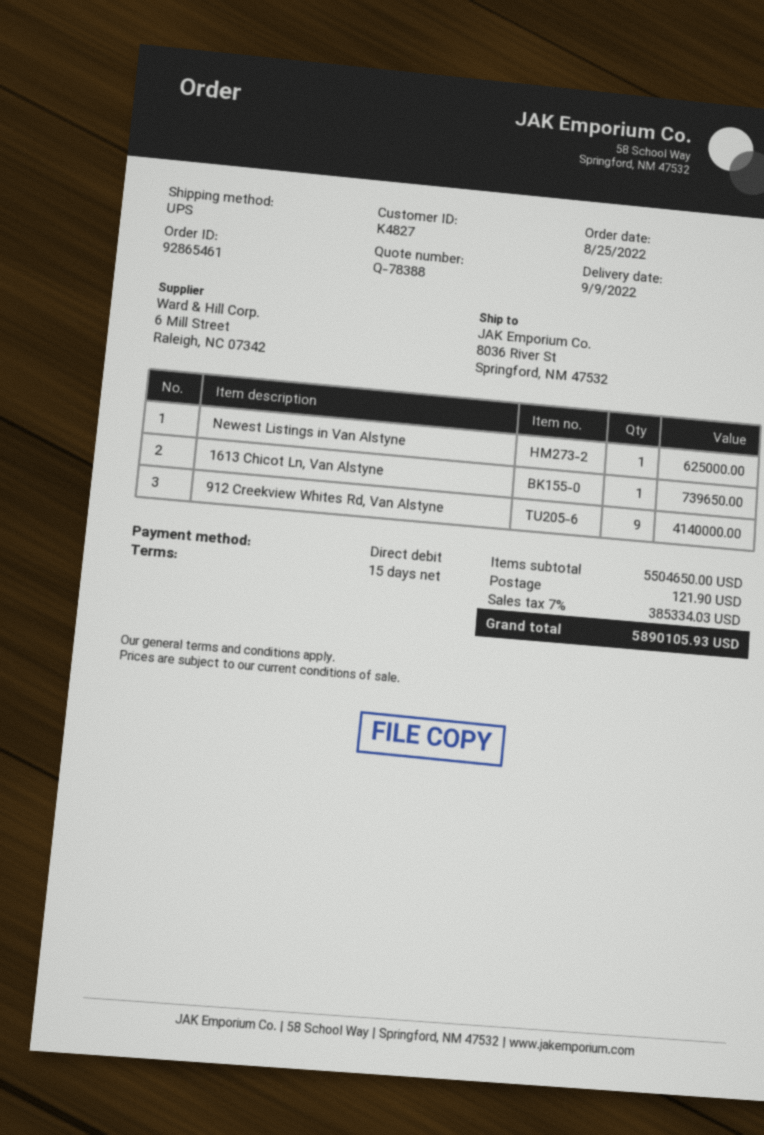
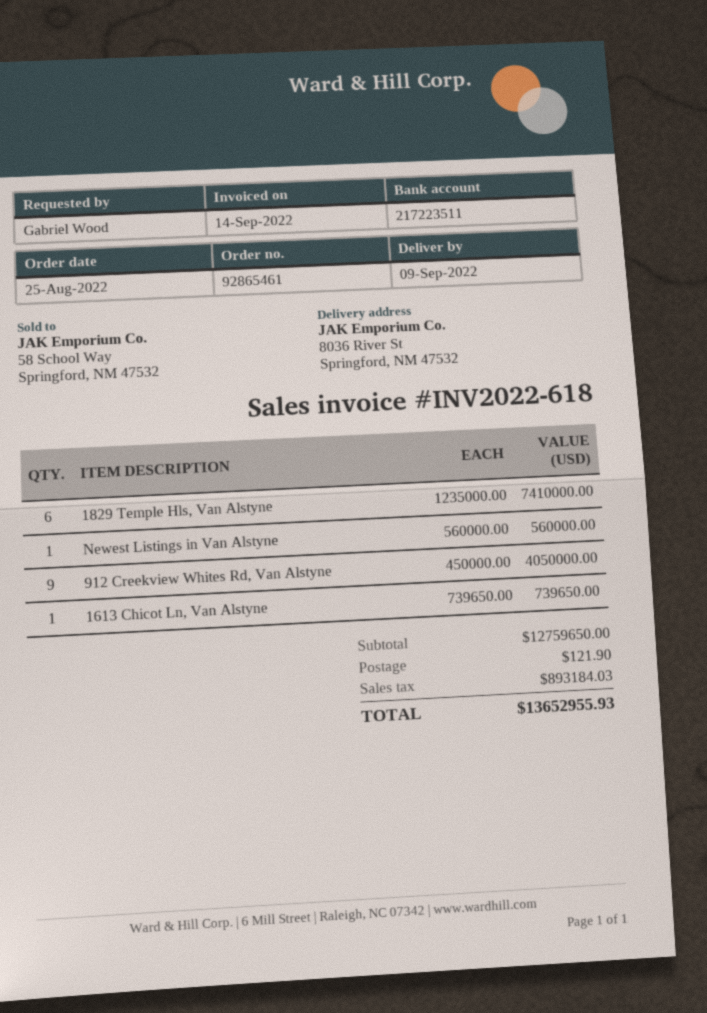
Newest Listings in Van Alstyne: 1 for 625000.00 -> 1 for 560000.00
912 Creekview Whites Rd, Van Alstyne: 9 for 4140000.00 -> 9 for 4050000.00
1829 Temple Hls, Van Alstyne: none -> 6 for 7410000.00
subtotal: 5504650.00 -> 12759650.00
tax: 385334.03 -> 893184.03
total: 5890105.93 -> 13652955.93

